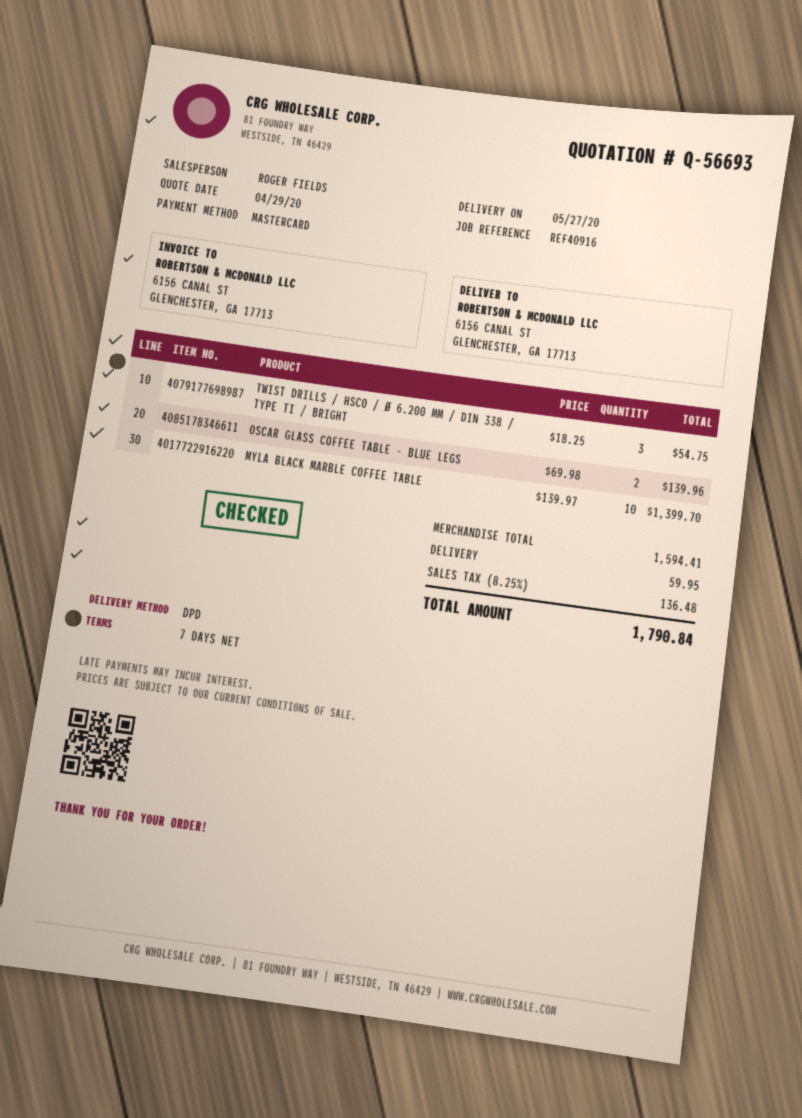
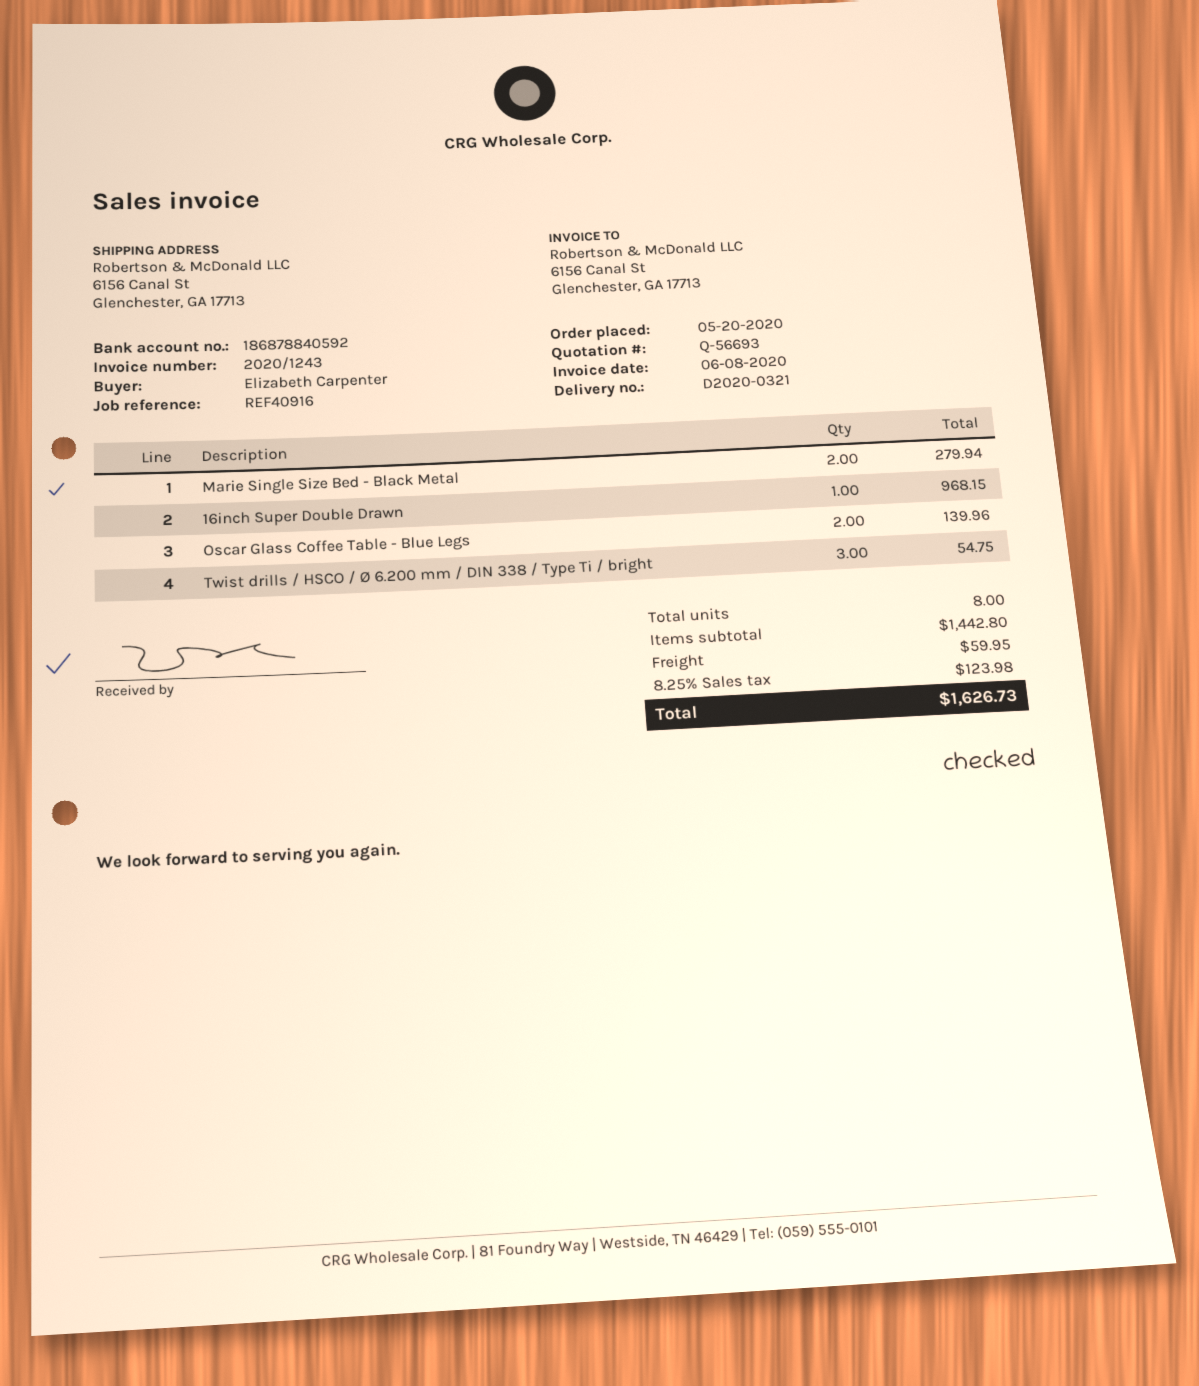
MYLA BLACK MARBLE COFFEE TABLE: 10 for 1399.70 -> none
Marie Single Size Bed - Black Metal: none -> 2 for 279.94
16inch Super Double Drawn: none -> 1 for 968.15
subtotal: 1594.41 -> 1442.80
tax: 8.25% = 136.48 -> 8.25% = 123.98
total: 1790.84 -> 1626.73

